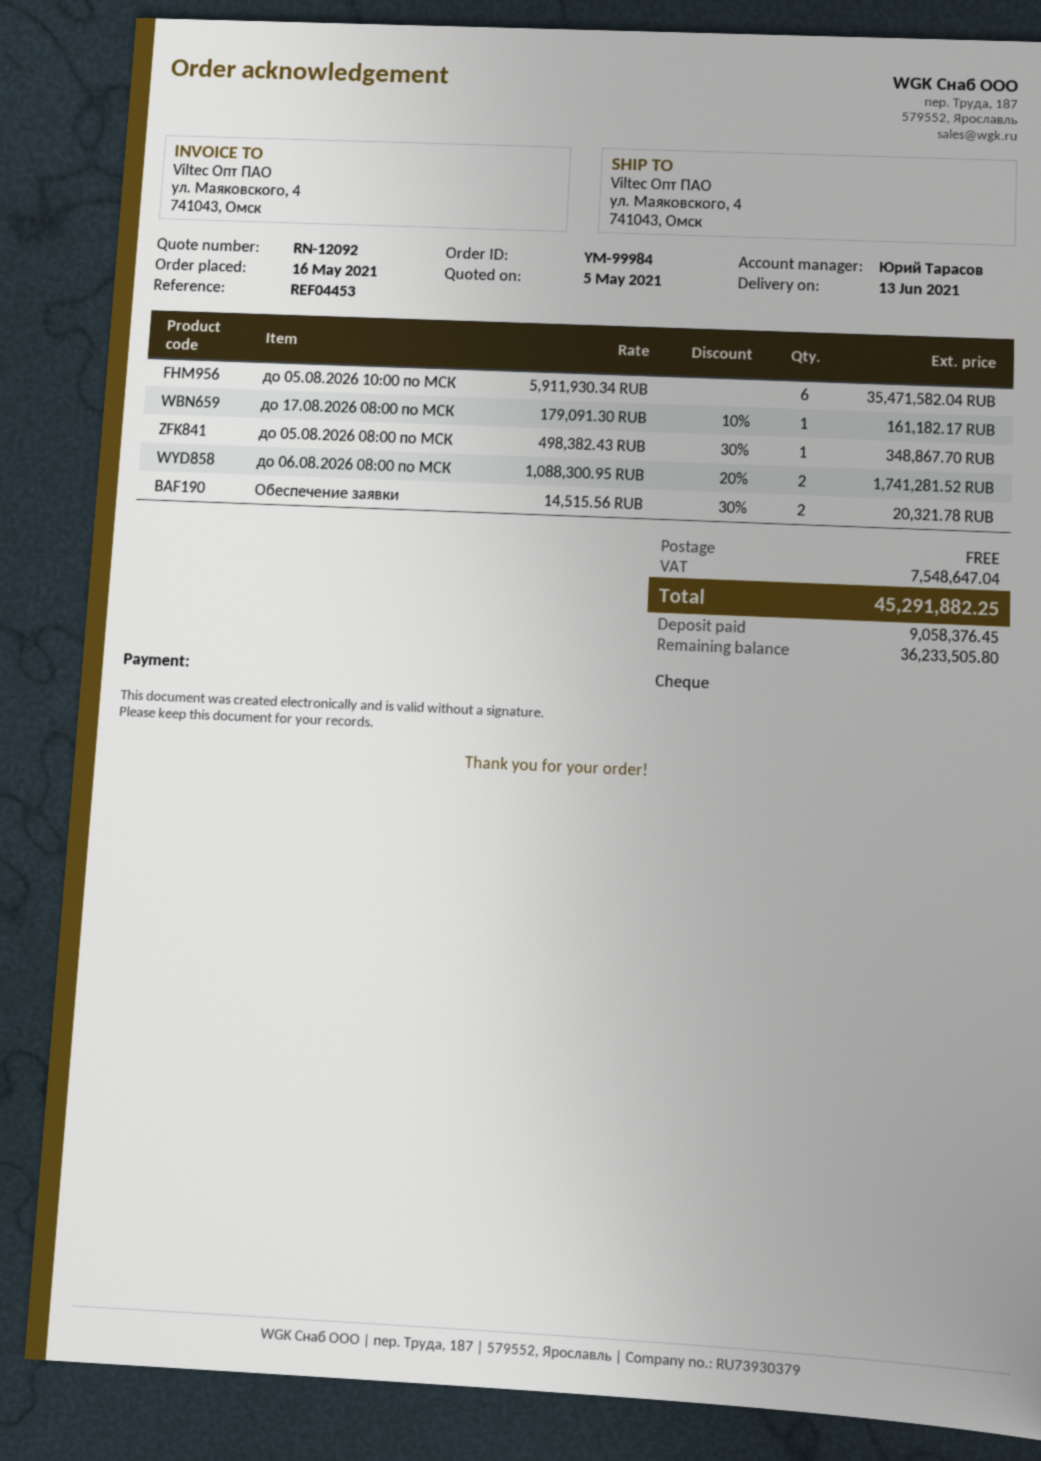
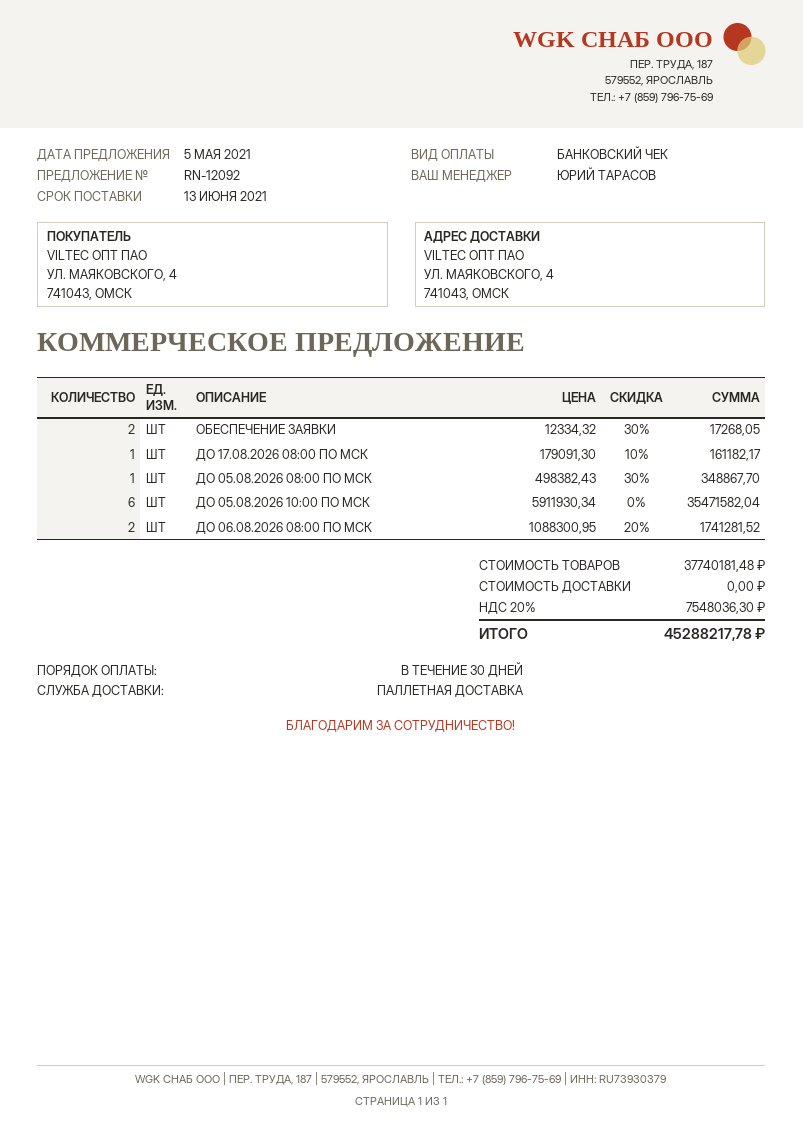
Обеспечение заявки: 2 x 14515.56 - 30% = 20321.78 -> 2 x 12334.32 - 30% = 17268.05
tax: 7548647.04 -> 7548036.30
total: 45291882.25 -> 45288217.78

